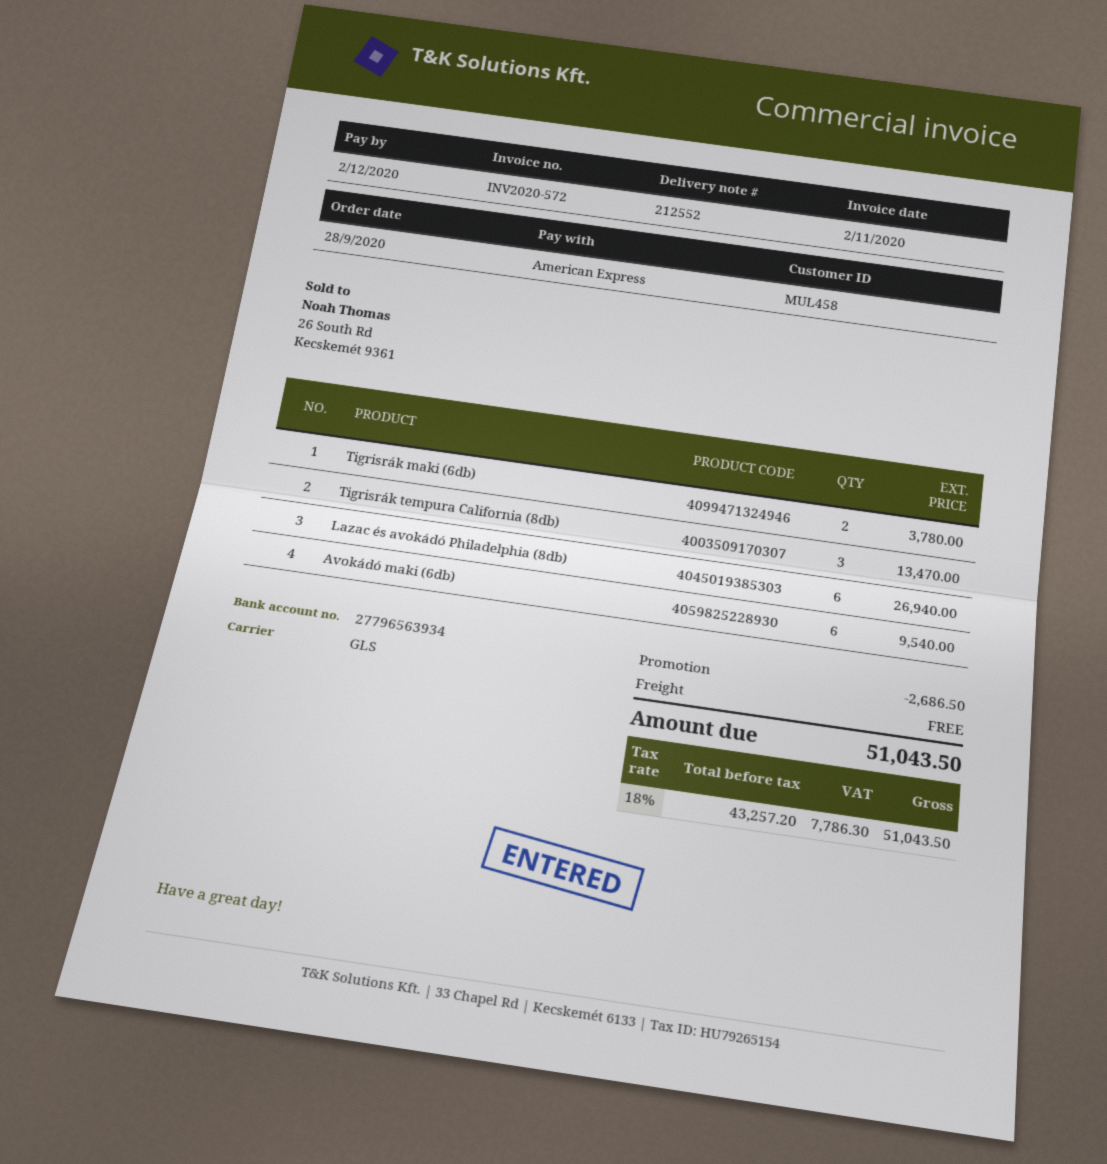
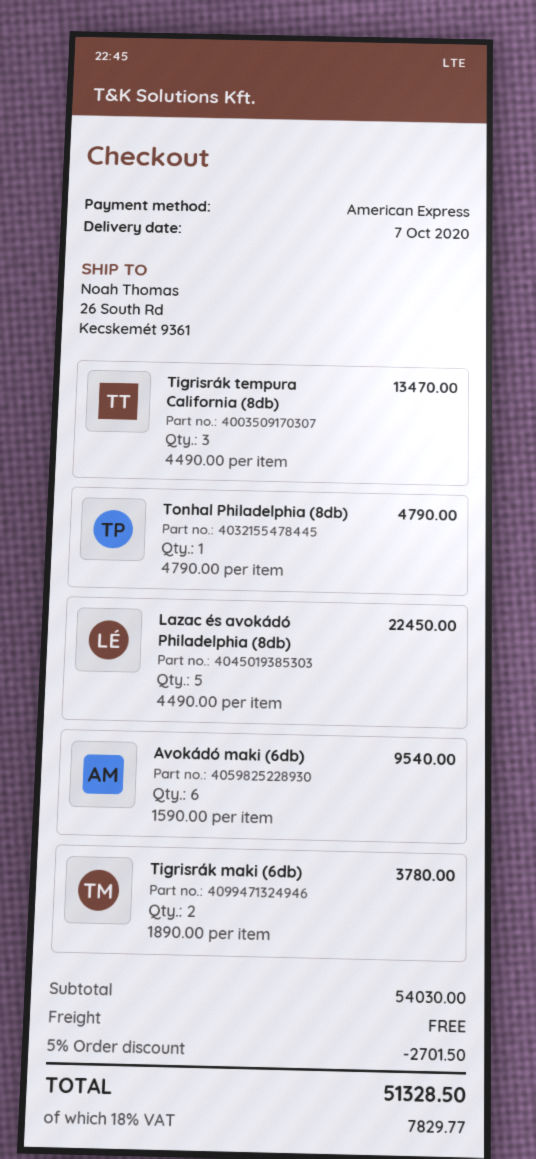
Lazac és avokádó Philadelphia (8db): 6 for 26940.00 -> 5 for 22450.00
Tonhal Philadelphia (8db): none -> 1 for 4790.00
discount: 2686.50 -> 2701.50
tax: 18% = 7786.30 -> 18% = 7829.77
total: 51043.50 -> 51328.50

